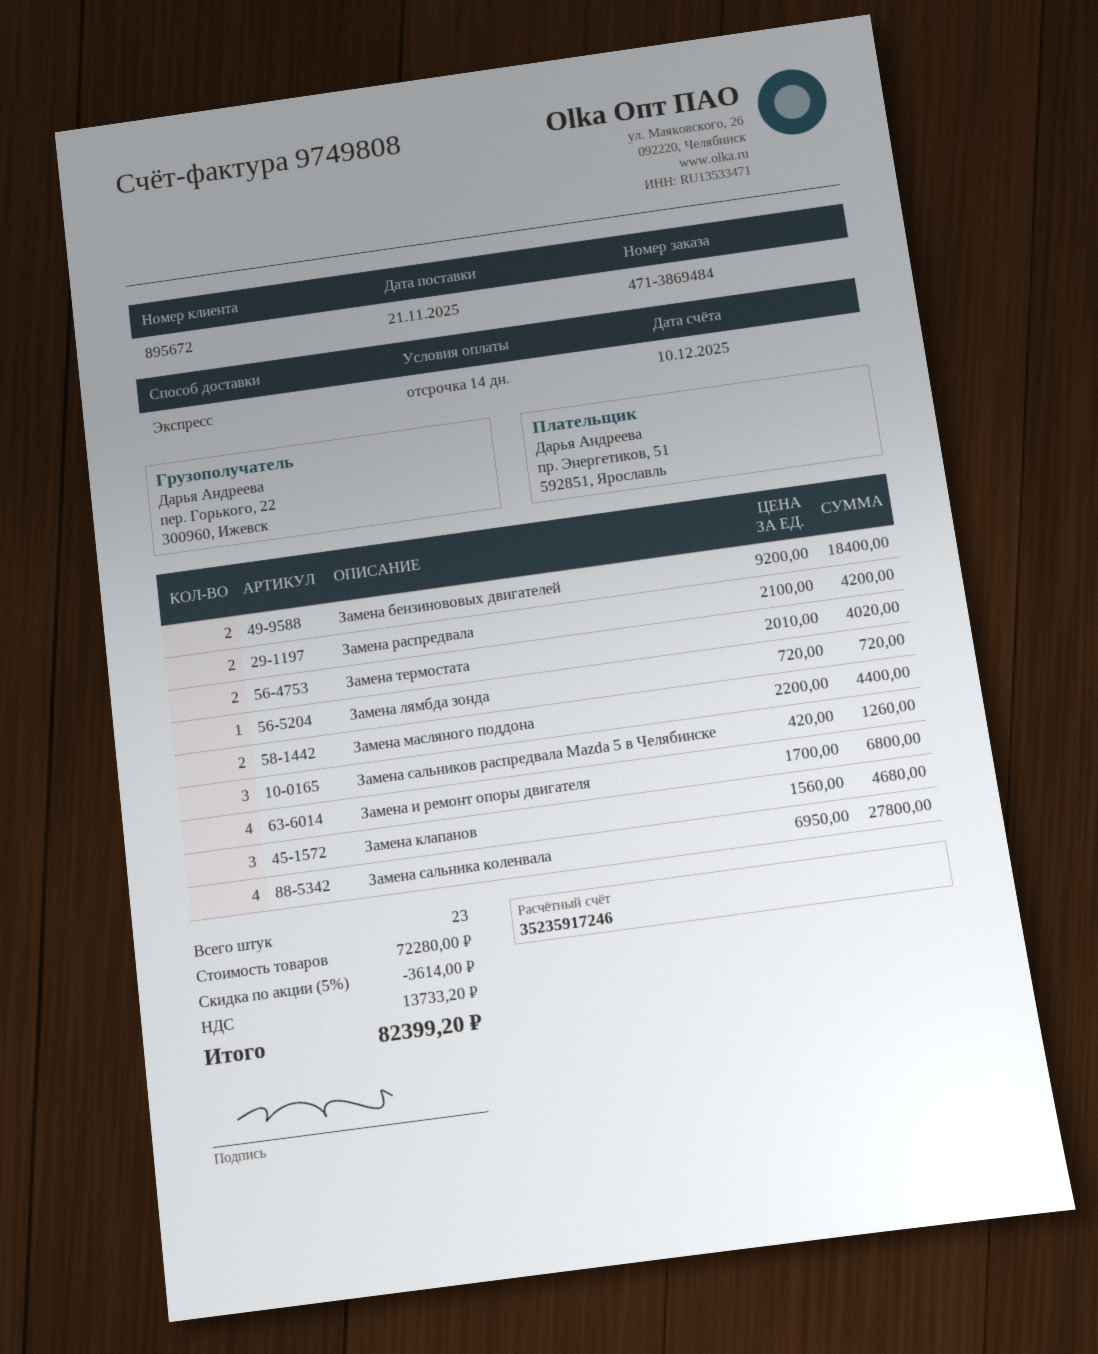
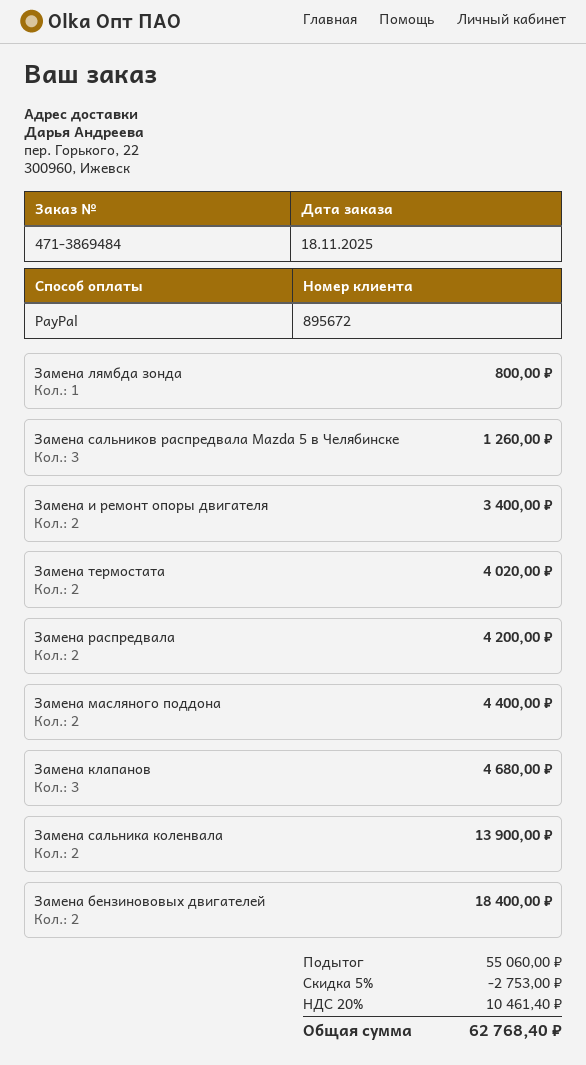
Замена лямбда зонда: 1 for 720.00 -> 1 for 800.00
Замена и ремонт опоры двигателя: 4 for 6800.00 -> 2 for 3400.00
Замена сальника коленвала: 4 for 27800.00 -> 2 for 13900.00
subtotal: 72280.00 -> 55060.00
discount: 5% = 3614.00 -> 5% = 2753.00
tax: 13733.20 -> 10461.40
total: 82399.20 -> 62768.40

